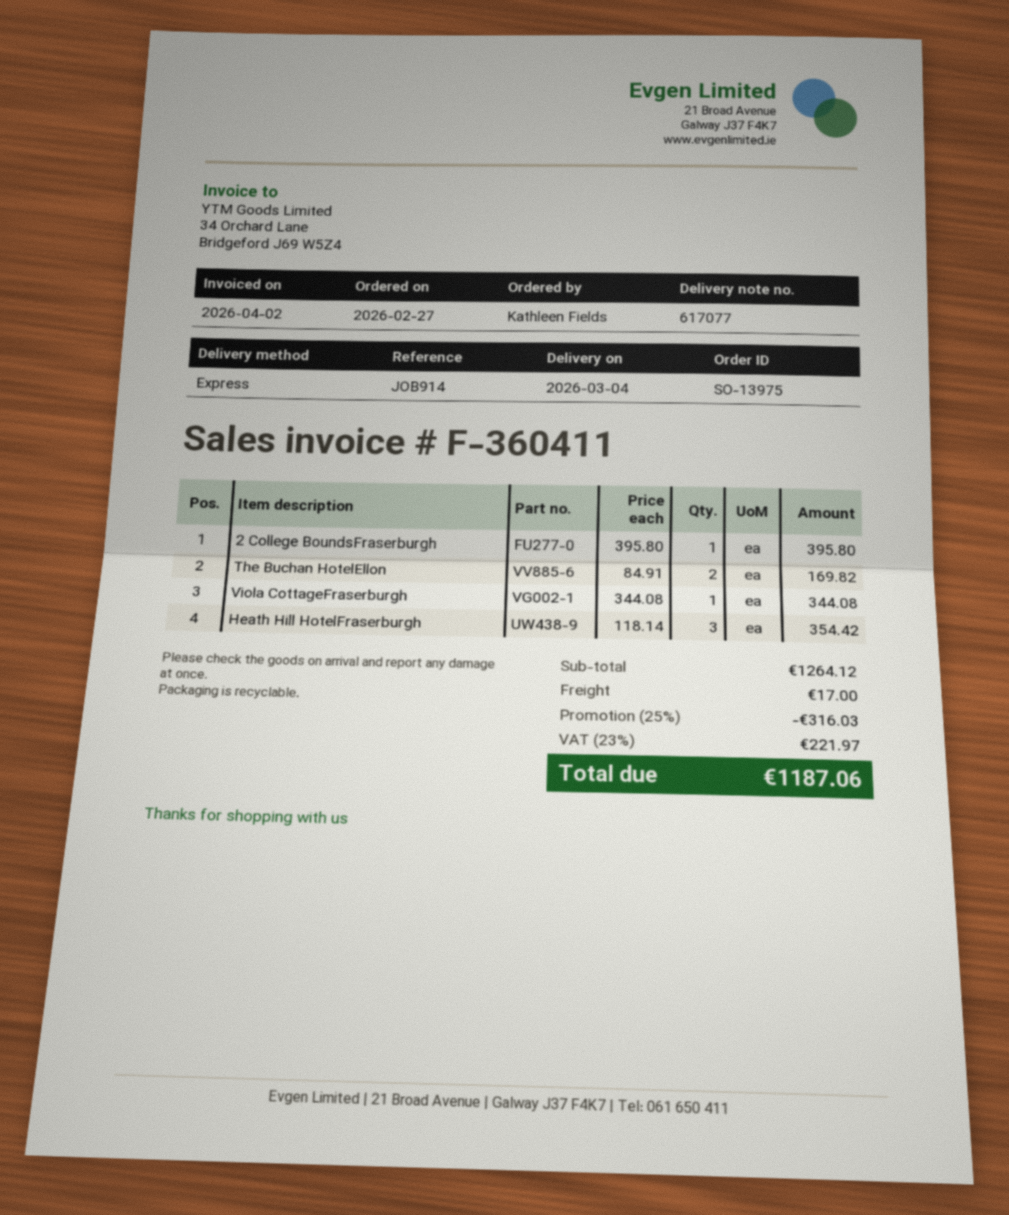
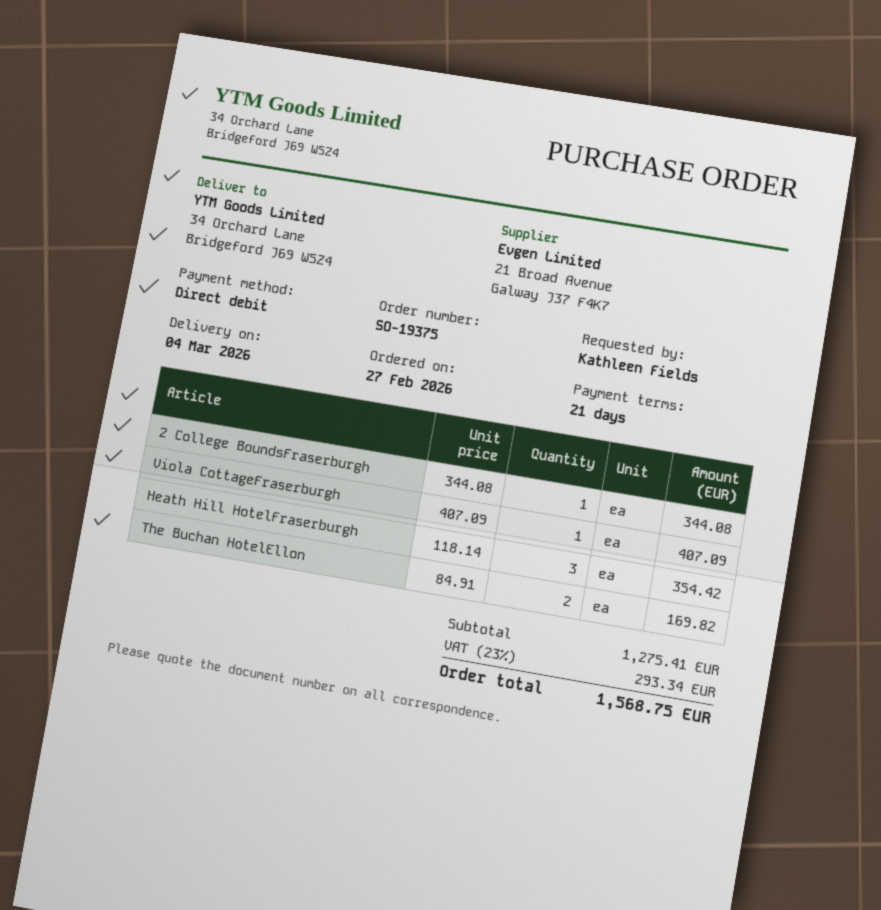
order number: SO-13975 -> SO-19375
2 College BoundsFraserburgh: 1 x 395.80 = 395.80 -> 1 x 344.08 = 344.08
Viola CottageFraserburgh: 1 x 344.08 = 344.08 -> 1 x 407.09 = 407.09
subtotal: 1264.12 -> 1275.41
discount: 25% = 316.03 -> none
shipping: 17.00 -> none
tax: 23% = 221.97 -> 23% = 293.34
total: 1187.06 -> 1568.75

